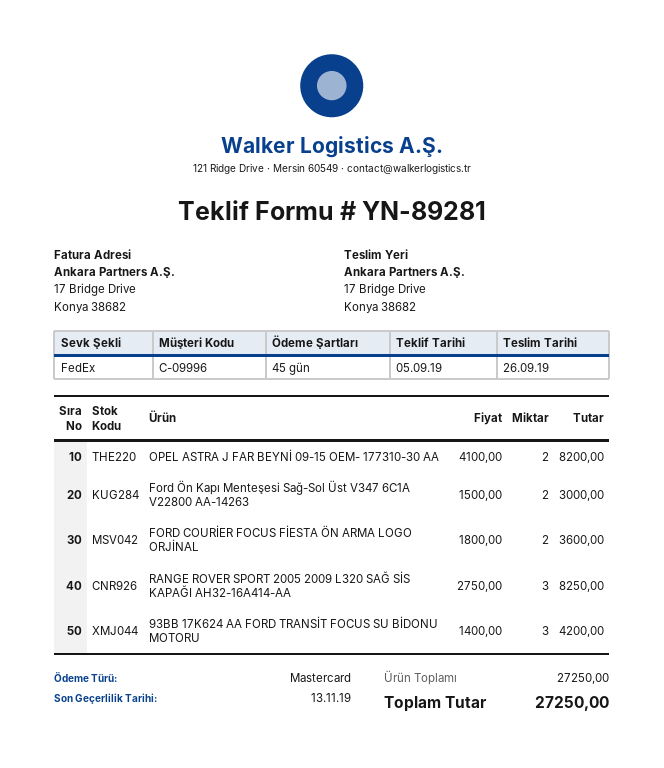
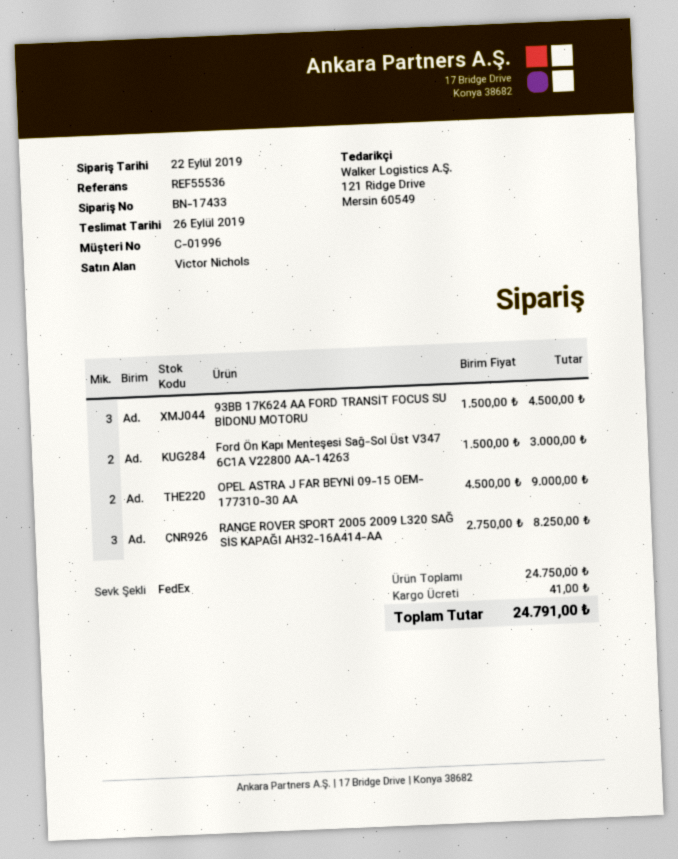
customer number: C-09996 -> C-01996
OPEL ASTRA J FAR BEYNİ 09-15 OEM- 177310-30 AA: 2 x 4100.00 = 8200.00 -> 2 x 4500.00 = 9000.00
FORD COURİER FOCUS FİESTA ÖN ARMA LOGO ORJİNAL: 2 x 1800.00 = 3600.00 -> none
93BB 17K624 AA FORD TRANSİT FOCUS SU BİDONU MOTORU: 3 x 1400.00 = 4200.00 -> 3 x 1500.00 = 4500.00
subtotal: 27250.00 -> 24750.00
shipping: none -> 41.00
total: 27250.00 -> 24791.00

